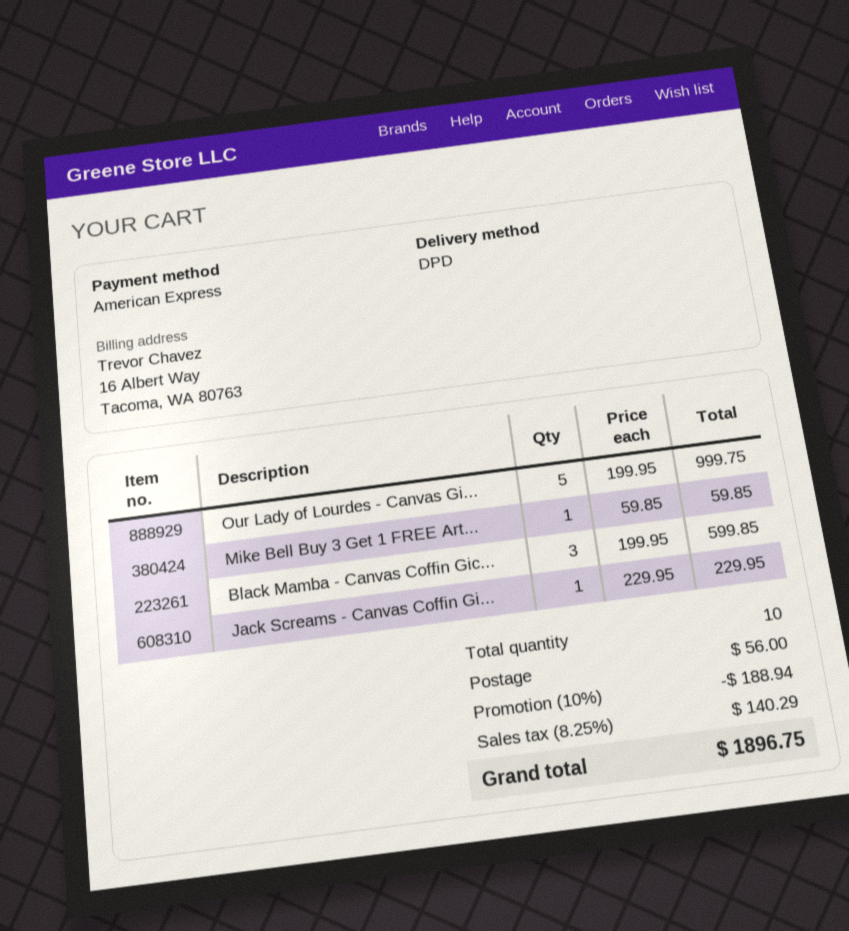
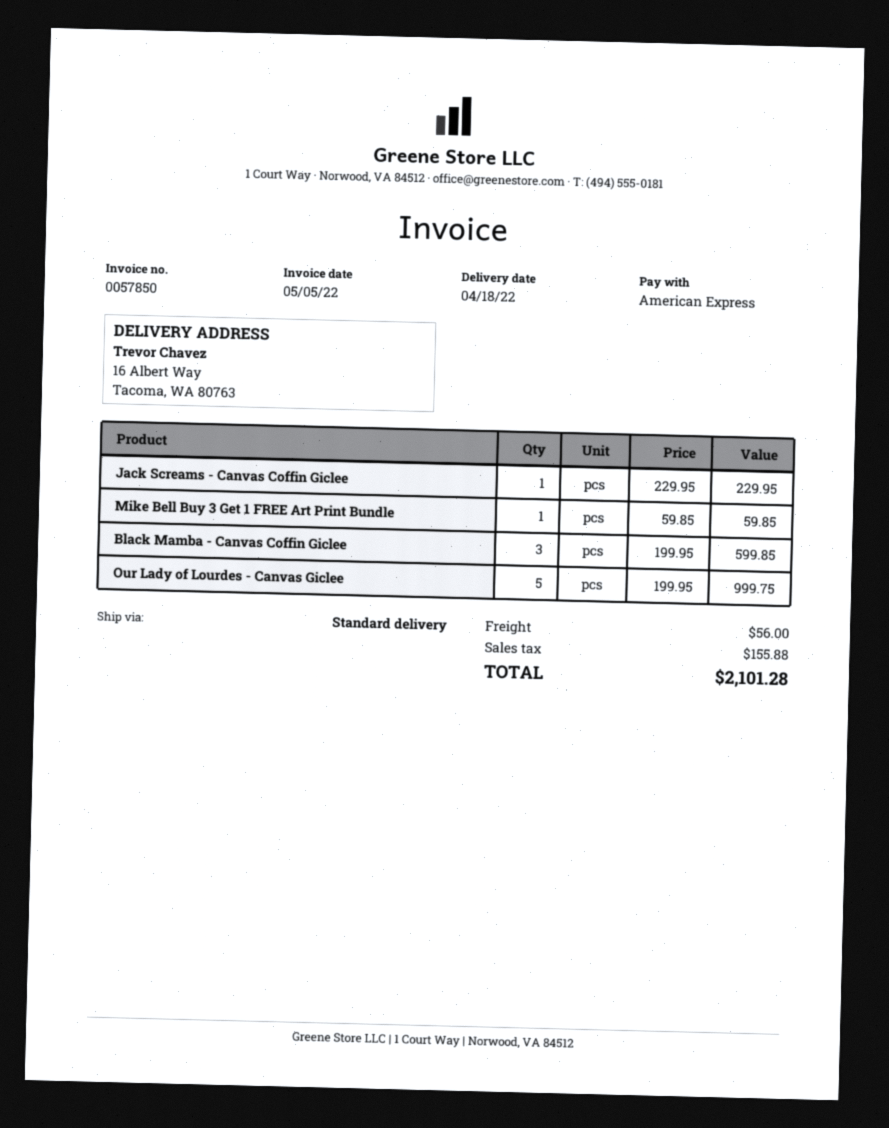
shipping method: DPD -> standard
discount: 10% = 188.94 -> none
tax: 140.29 -> 155.88
total: 1896.75 -> 2101.28

